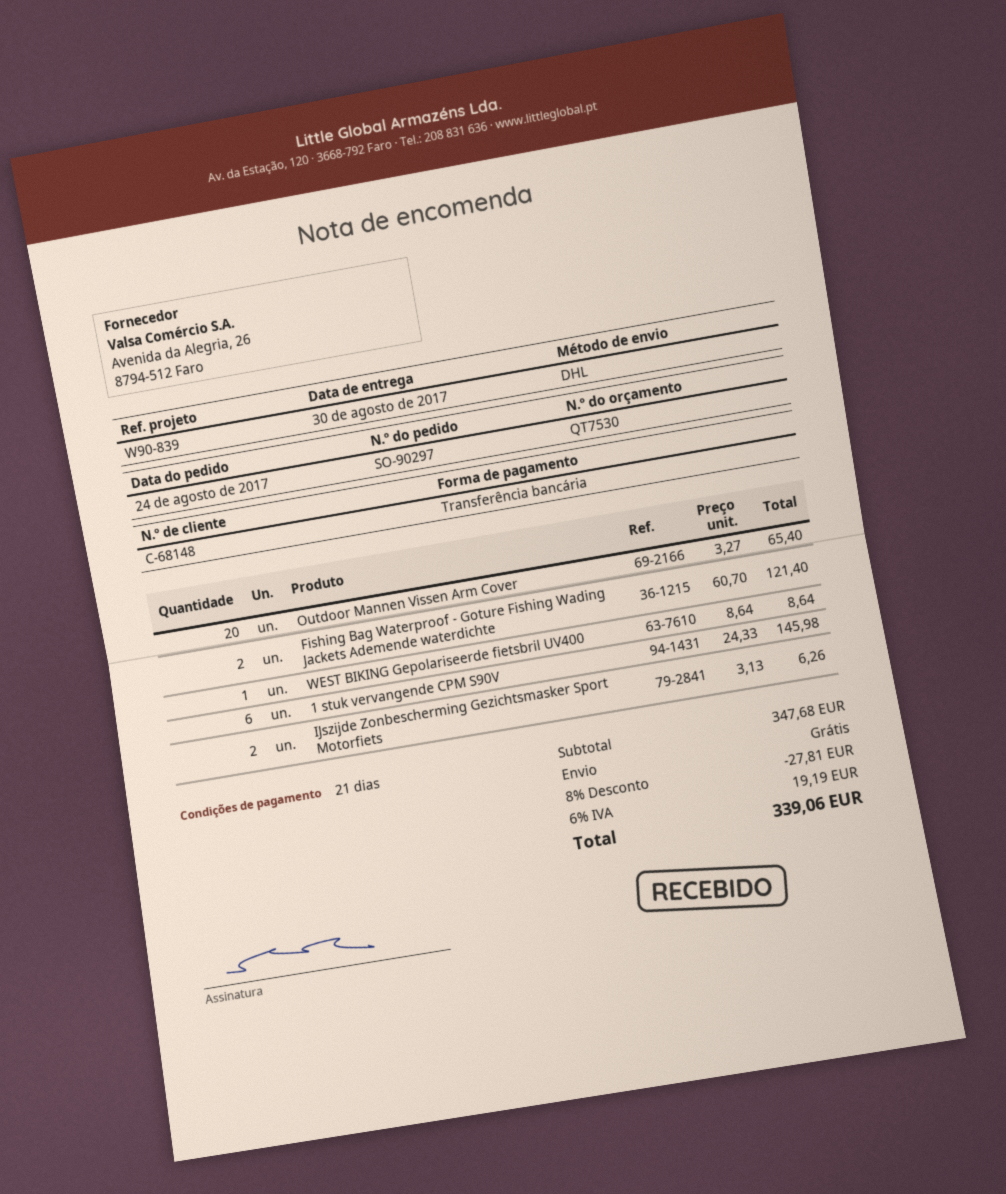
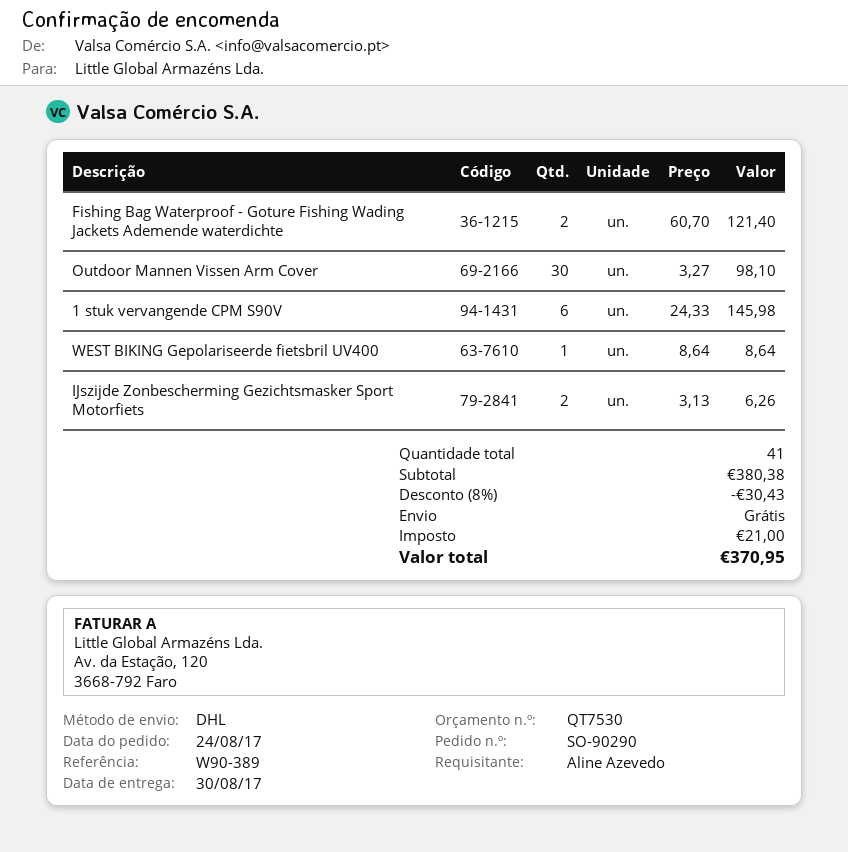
order number: SO-90297 -> SO-90290
reference: W90-839 -> W90-389
Outdoor Mannen Vissen Arm Cover: 20 x 3.27 = 65.40 -> 30 x 3.27 = 98.10
subtotal: 347.68 -> 380.38
discount: 8% = 27.81 -> 8% = 30.43
tax: 19.19 -> 21.00
total: 339.06 -> 370.95

